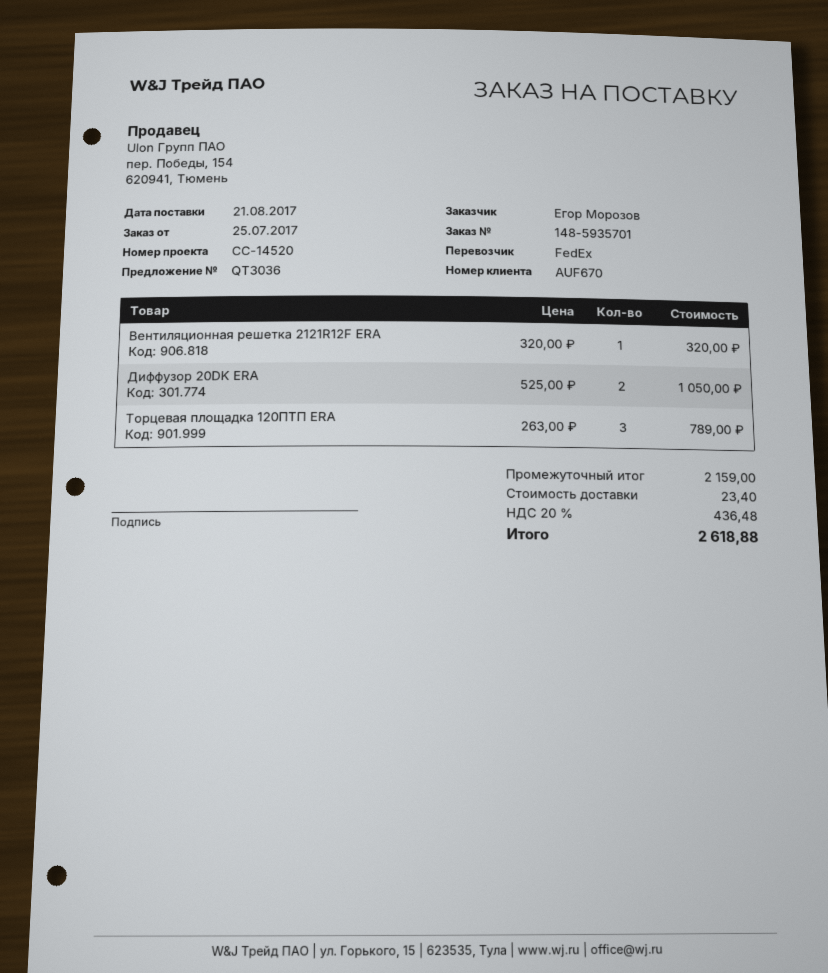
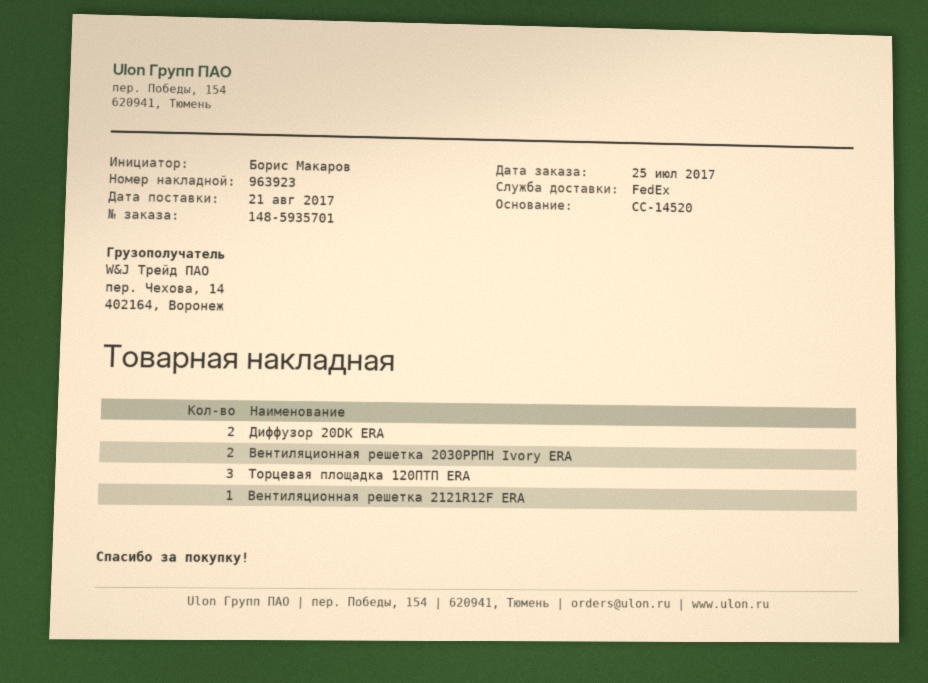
ordered by: Егор Морозов -> Борис Макаров
Вентиляционная решетка 2030РРПН Ivory ERA: none -> 2

